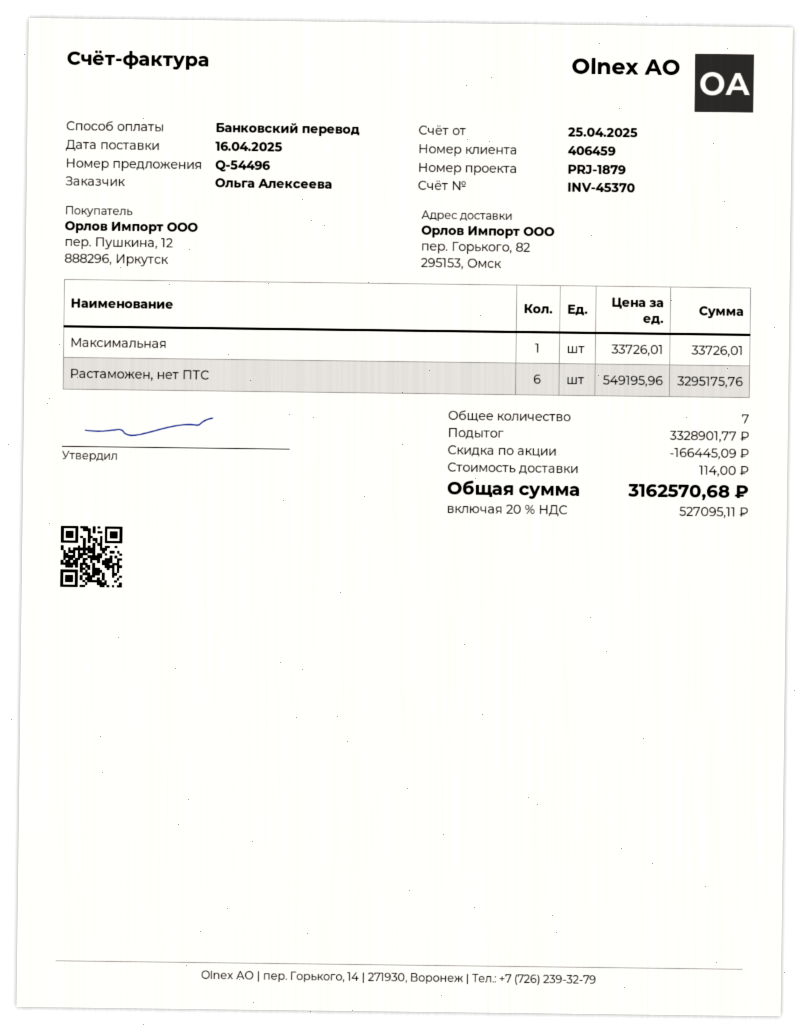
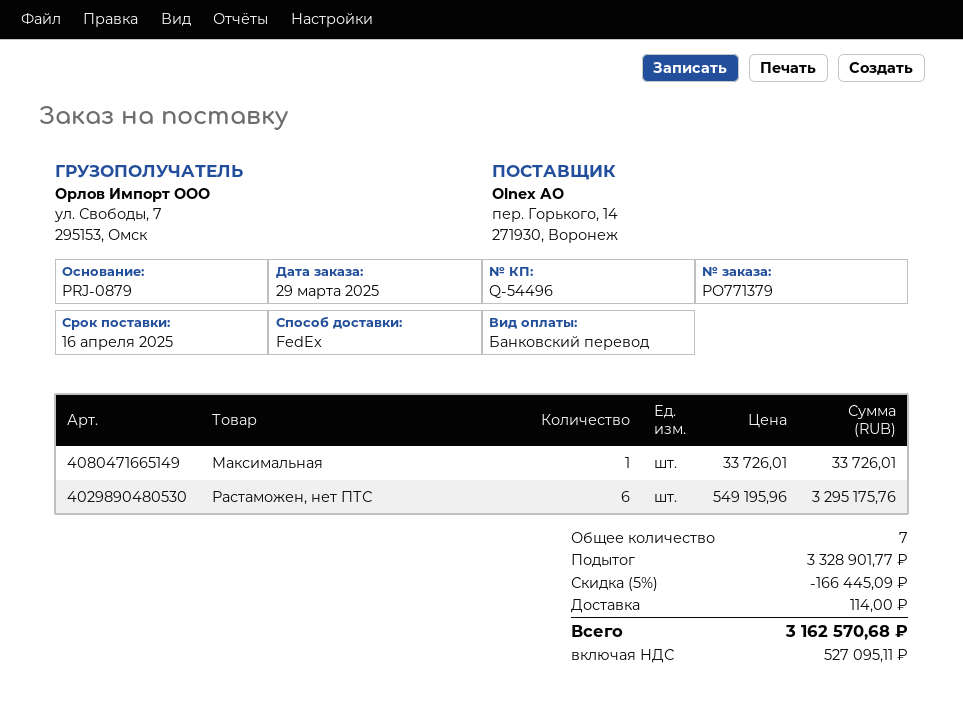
reference: PRJ-1879 -> PRJ-0879
ship to: пер. Горького, 82, 295153, Омск -> ул. Свободы, 7, 295153, Омск

